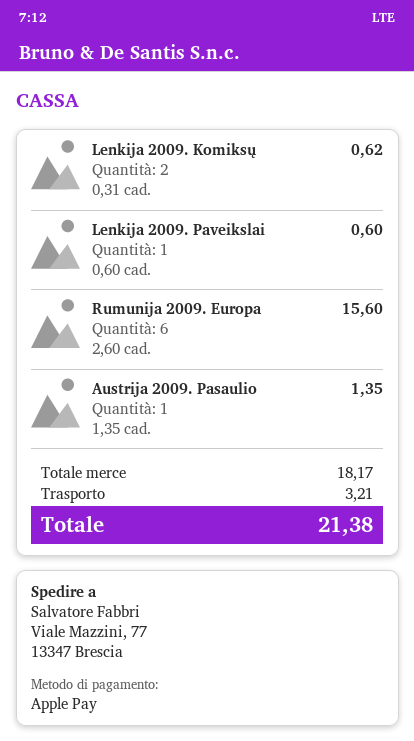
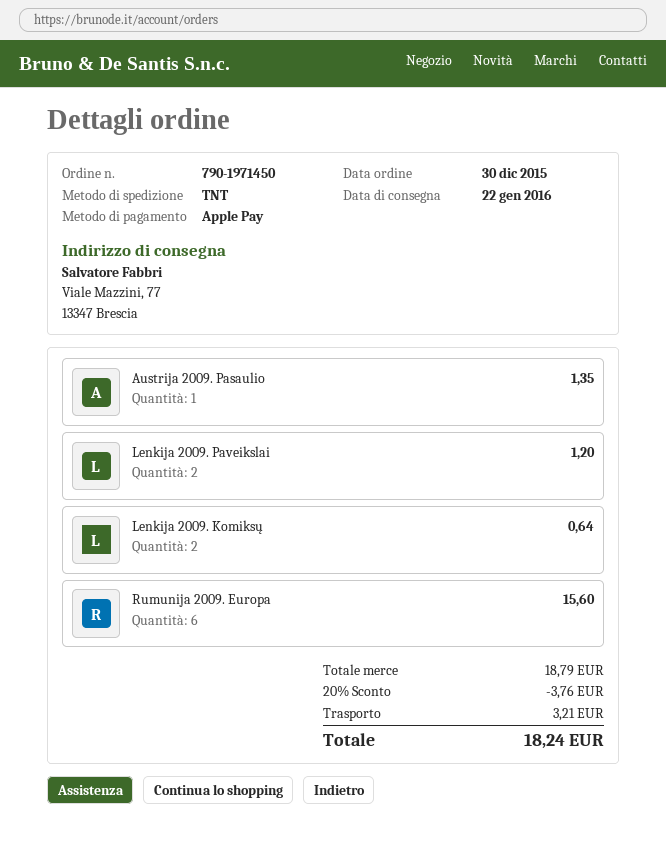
Lenkija 2009. Komiksų: 2 for 0.62 -> 2 for 0.64
Lenkija 2009. Paveikslai: 1 for 0.60 -> 2 for 1.20
subtotal: 18.17 -> 18.79
discount: none -> 20% = 3.76
total: 21.38 -> 18.24

